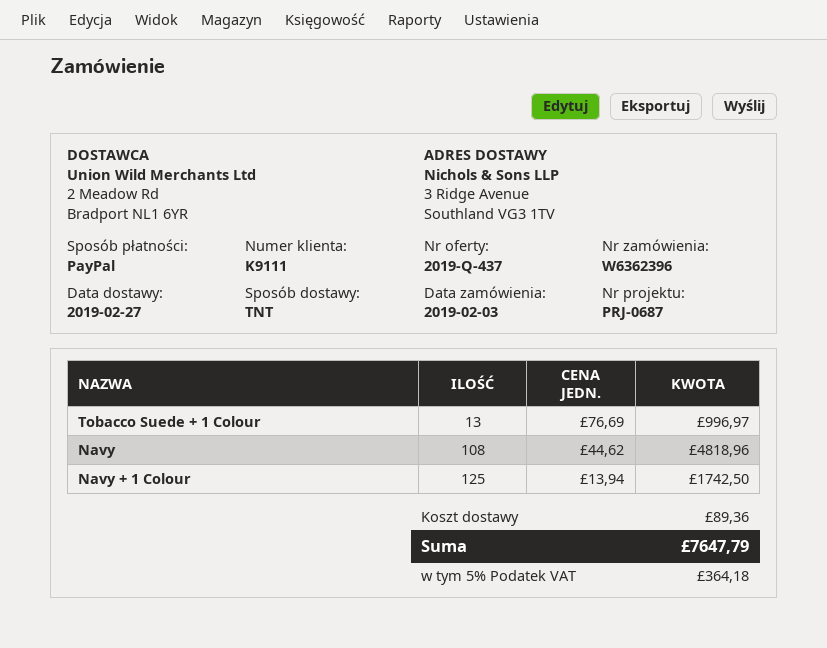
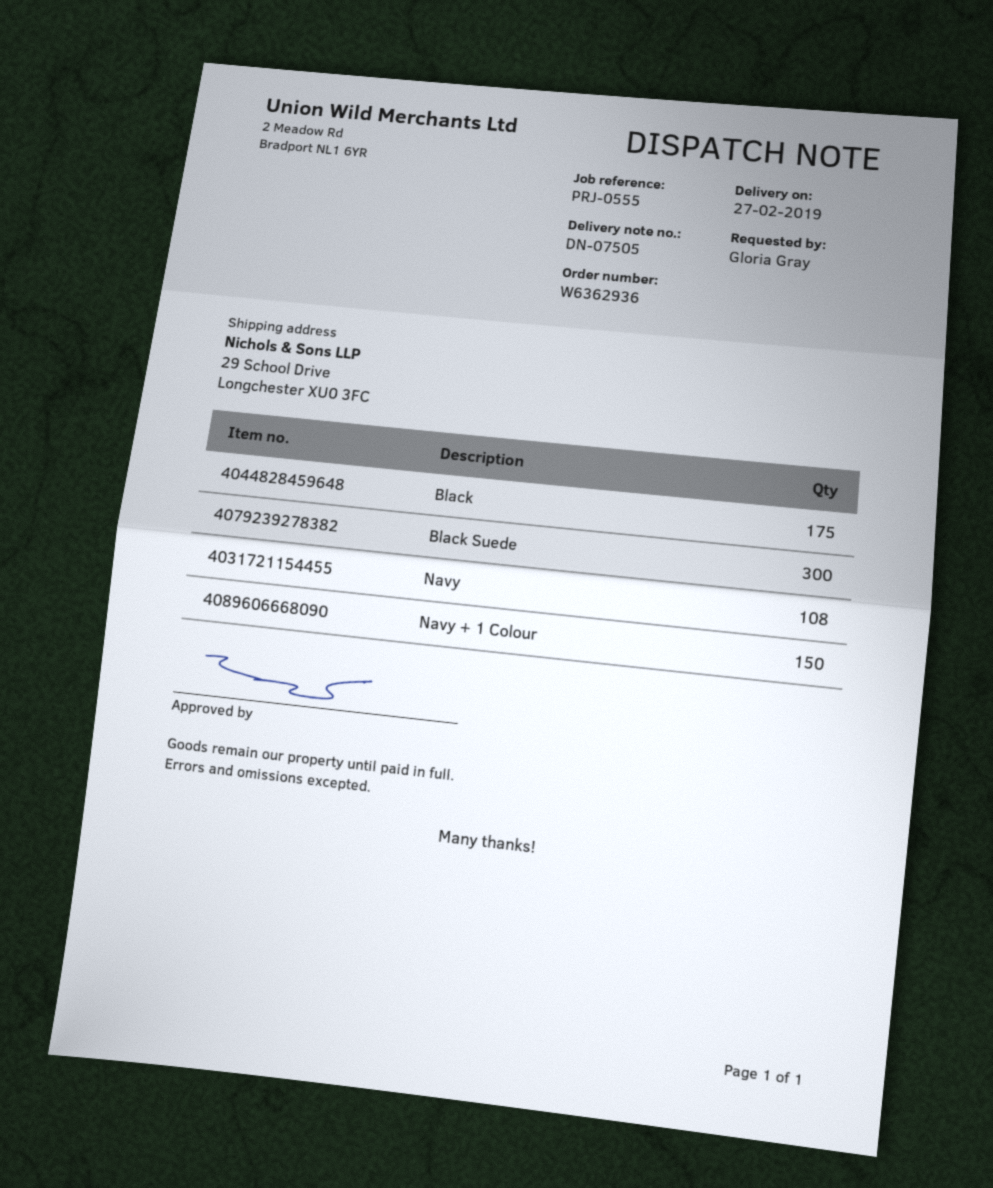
order number: W6362396 -> W6362936
reference: PRJ-0687 -> PRJ-0555
ship to: 3 Ridge Avenue, Southland VG3 1TV -> 29 School Drive, Longchester XU0 3FC
Tobacco Suede + 1 Colour: 13 -> none
Navy + 1 Colour: 125 -> 150
Black: none -> 175
Black Suede: none -> 300

